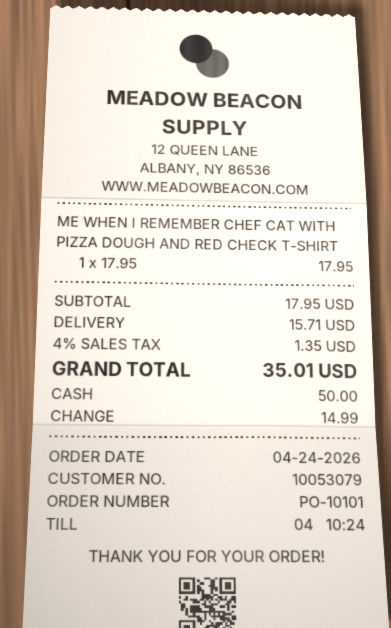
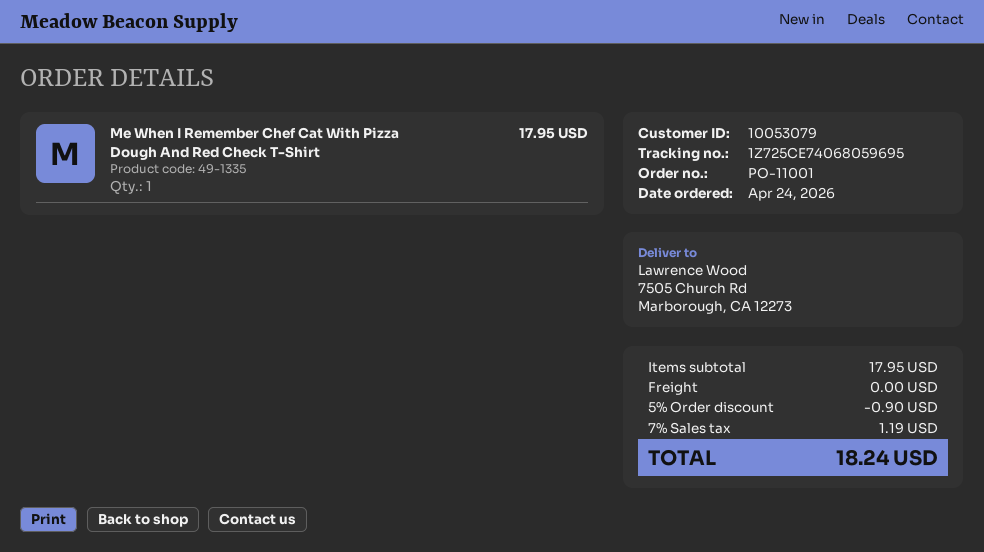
order number: PO-10101 -> PO-11001
discount: none -> 5% = 0.90
shipping: 15.71 -> 0.00
tax: 4% = 1.35 -> 7% = 1.19
total: 35.01 -> 18.24

